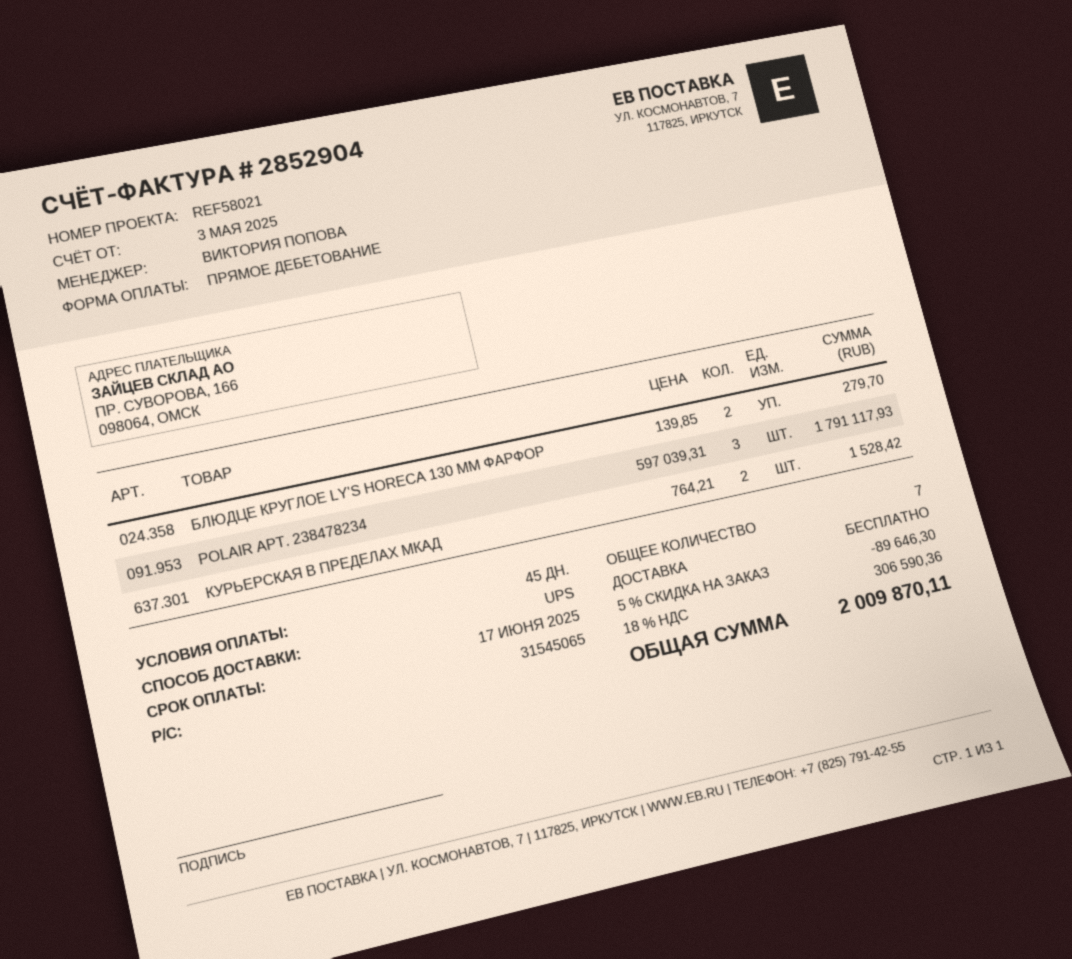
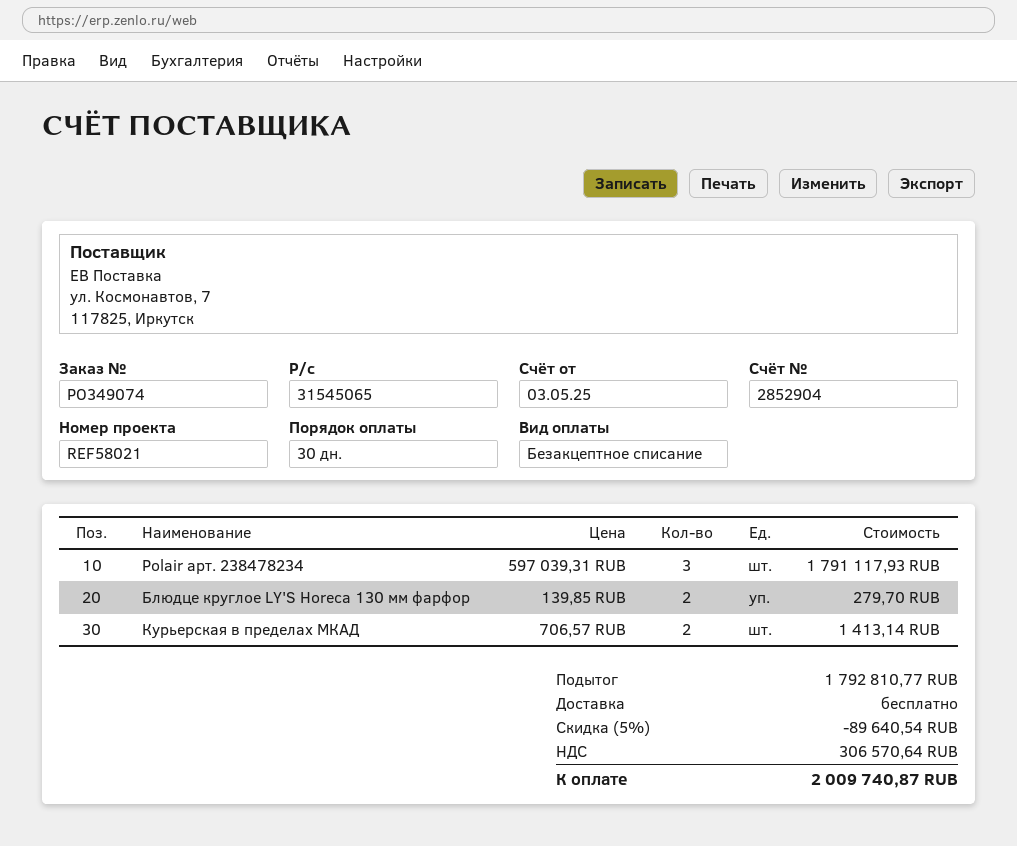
payment terms: 45 days -> 30 days
КУРЬЕРСКАЯ В ПРЕДЕЛАХ МКАД: 2 x 764.21 = 1528.42 -> 2 x 706.57 = 1413.14
discount: 5% = 89646.30 -> 5% = 89640.54
tax: 306590.36 -> 306570.64
total: 2009870.11 -> 2009740.87

